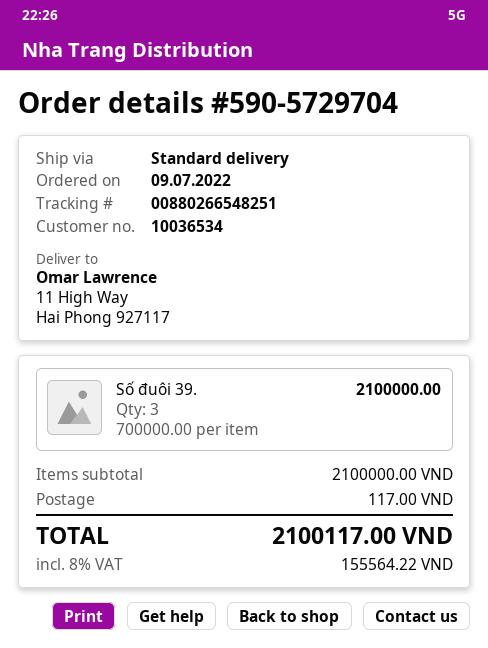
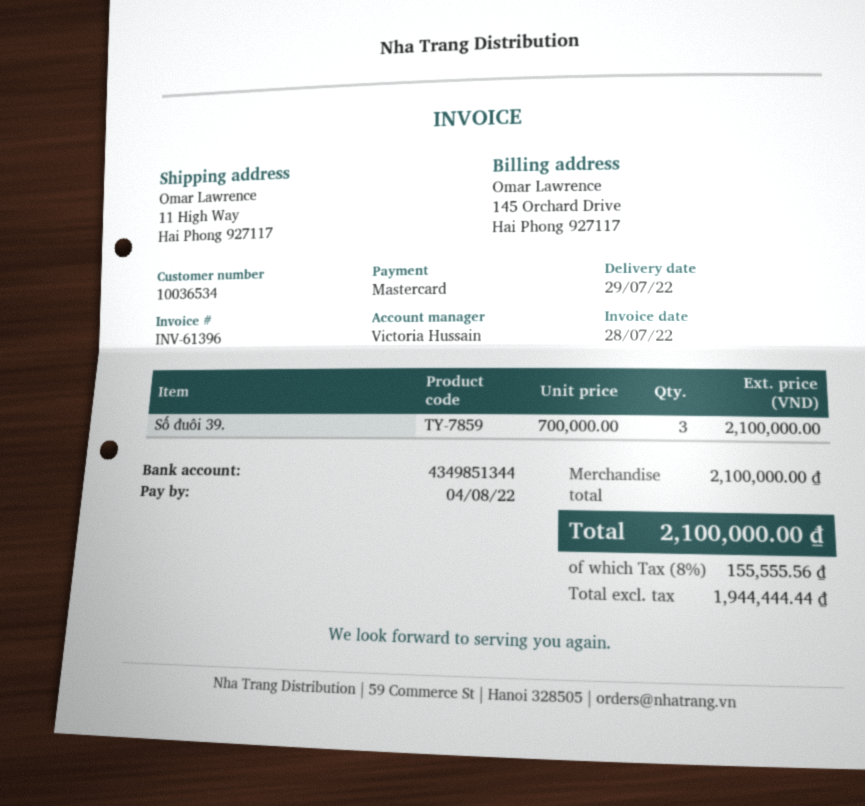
shipping: 117.00 -> none
tax: 8% = 155564.22 -> 8% = 155555.56
total: 2100117.00 -> 2100000.00

